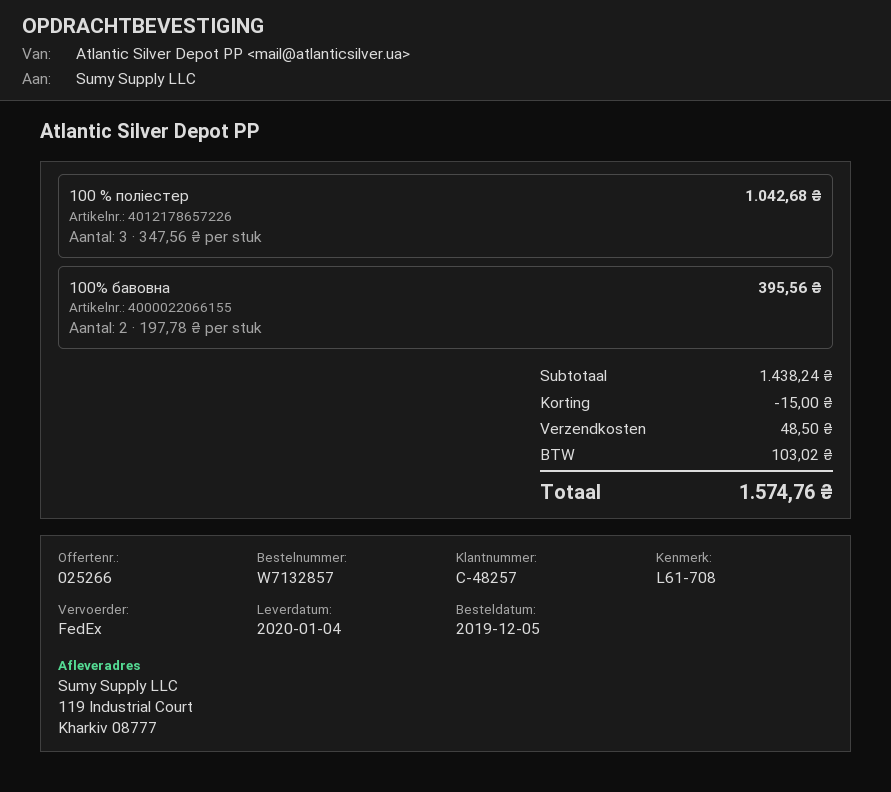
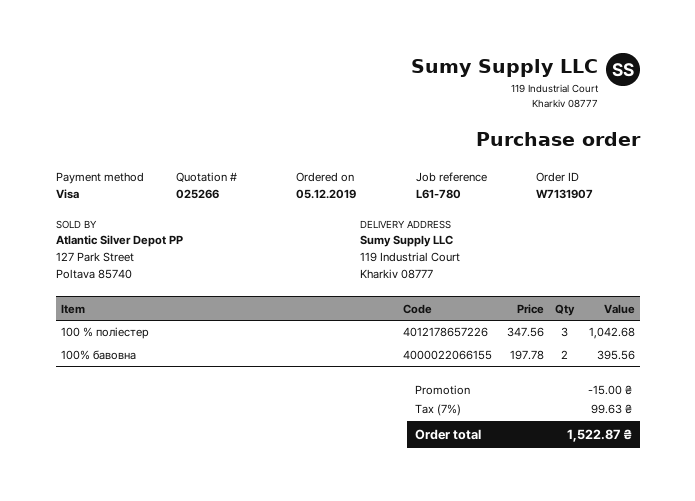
order number: W7132857 -> W7131907
reference: L61-708 -> L61-780
shipping: 48.50 -> none
tax: 103.02 -> 99.63
total: 1574.76 -> 1522.87

